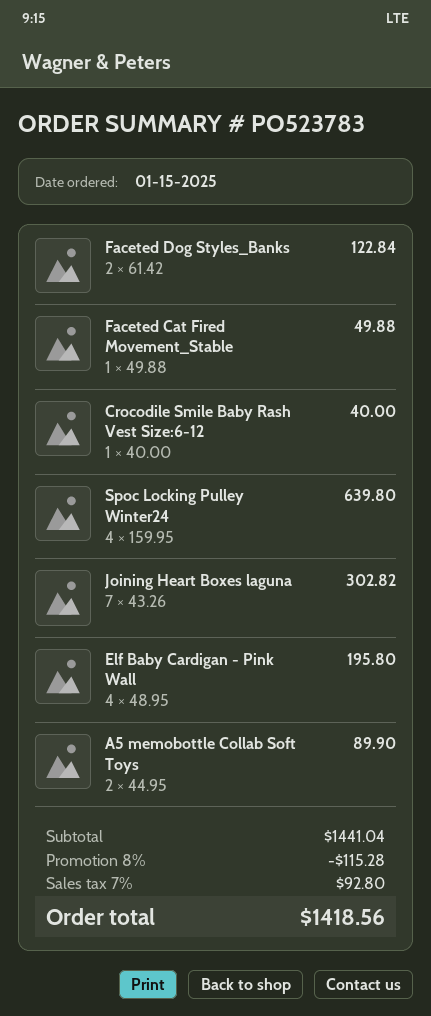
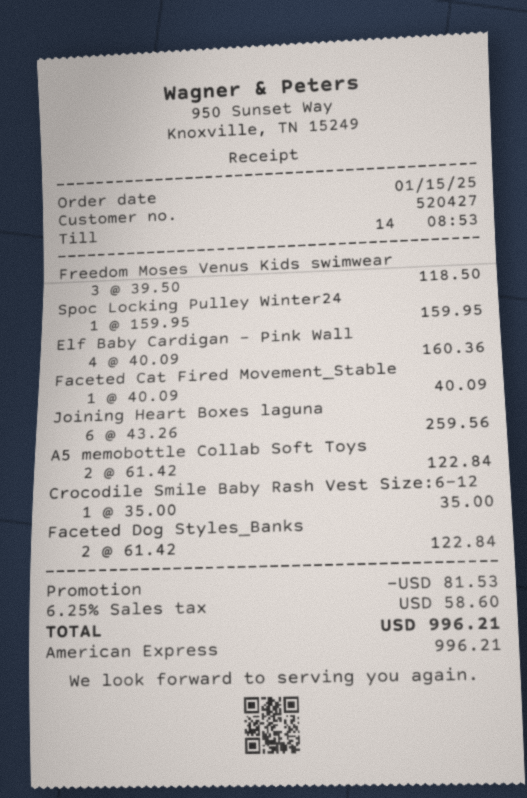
Faceted Cat Fired Movement_Stable: 1 x 49.88 = 49.88 -> 1 x 40.09 = 40.09
Crocodile Smile Baby Rash Vest Size:6-12: 1 x 40.00 = 40.00 -> 1 x 35.00 = 35.00
Spoc Locking Pulley Winter24: 4 x 159.95 = 639.80 -> 1 x 159.95 = 159.95
Joining Heart Boxes laguna: 7 x 43.26 = 302.82 -> 6 x 43.26 = 259.56
Elf Baby Cardigan - Pink Wall: 4 x 48.95 = 195.80 -> 4 x 40.09 = 160.36
A5 memobottle Collab Soft Toys: 2 x 44.95 = 89.90 -> 2 x 61.42 = 122.84
Freedom Moses Venus Kids swimwear: none -> 3 x 39.50 = 118.50
discount: 115.28 -> 81.53
tax: 7% = 92.80 -> 6.25% = 58.60
total: 1418.56 -> 996.21

